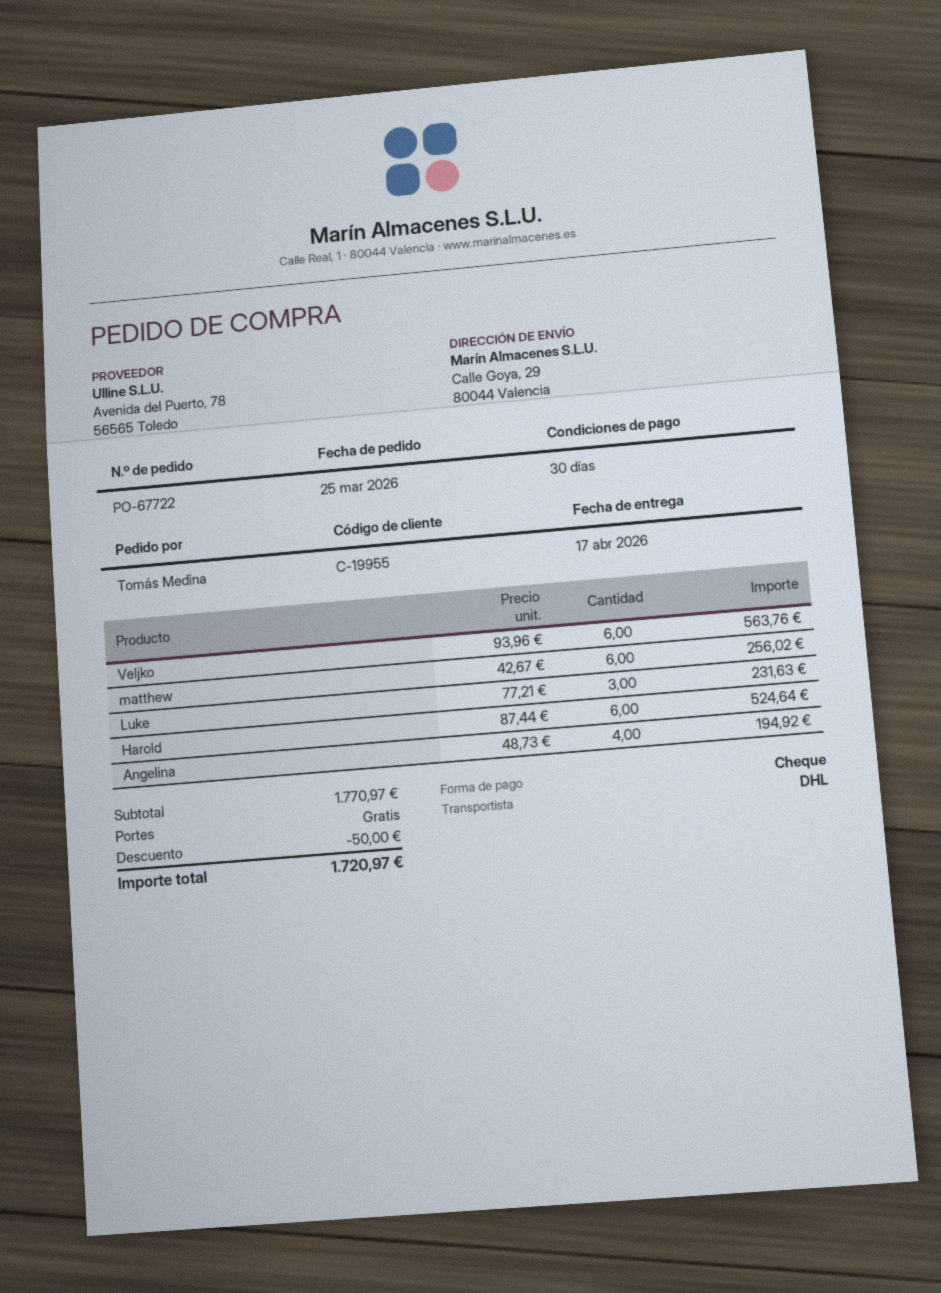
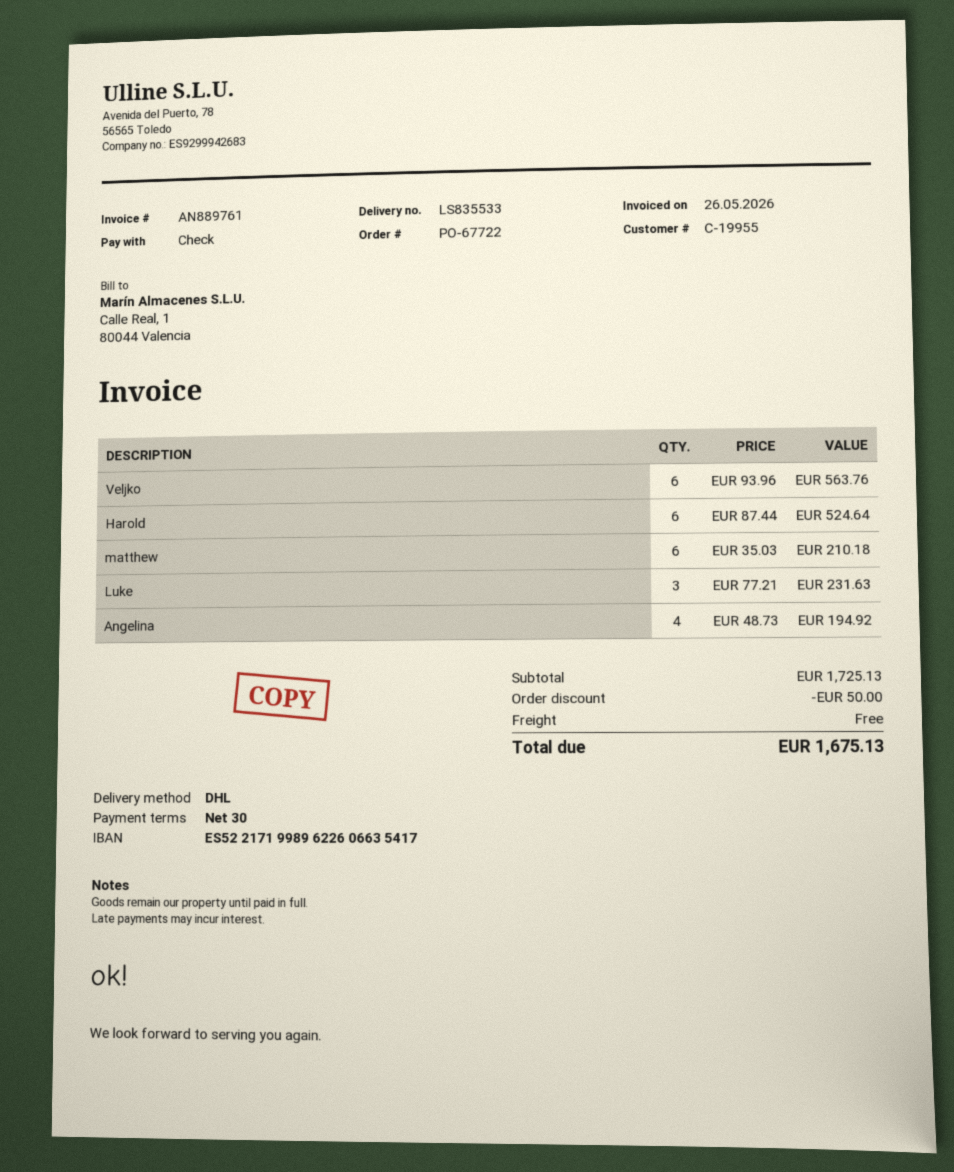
matthew: 6 x 42.67 = 256.02 -> 6 x 35.03 = 210.18
subtotal: 1770.97 -> 1725.13
total: 1720.97 -> 1675.13

